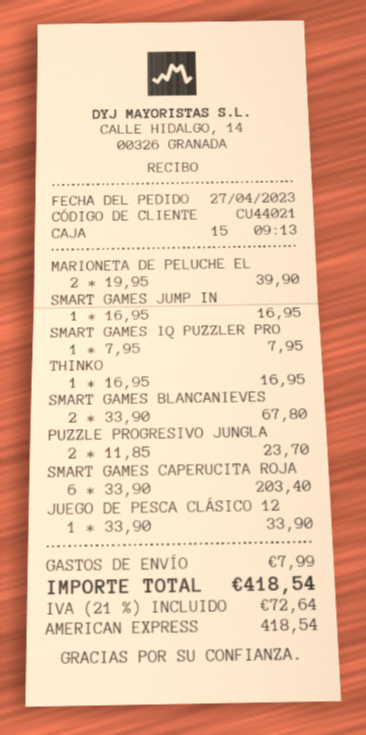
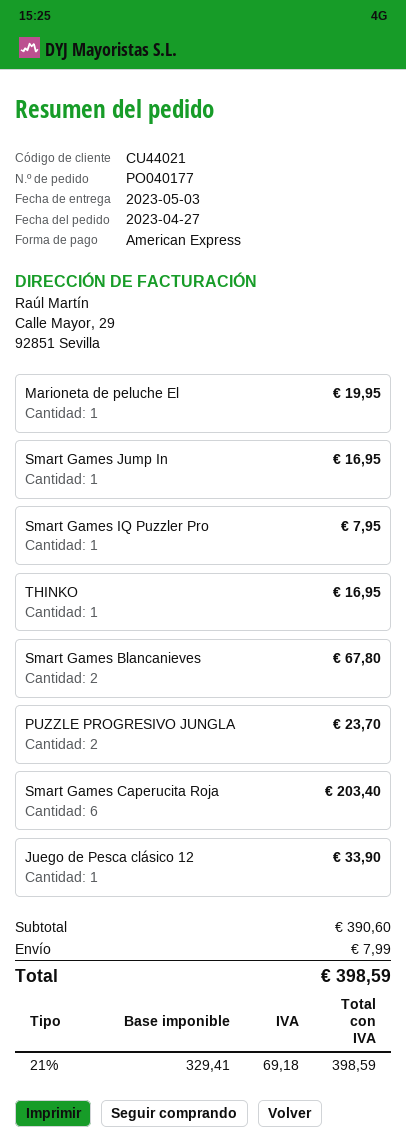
MARIONETA DE PELUCHE EL: 2 for 39.90 -> 1 for 19.95
tax: 21% = 72.64 -> 21% = 69.18
total: 418.54 -> 398.59

